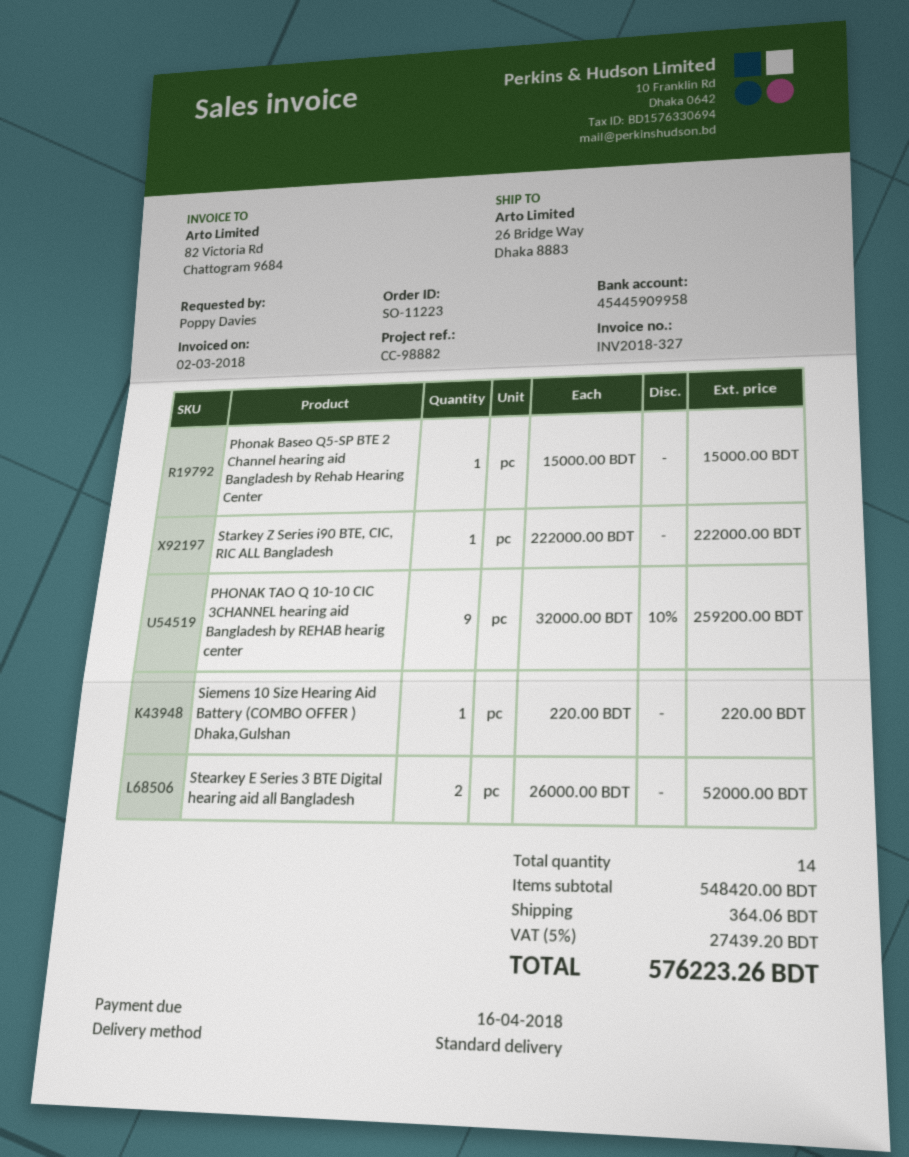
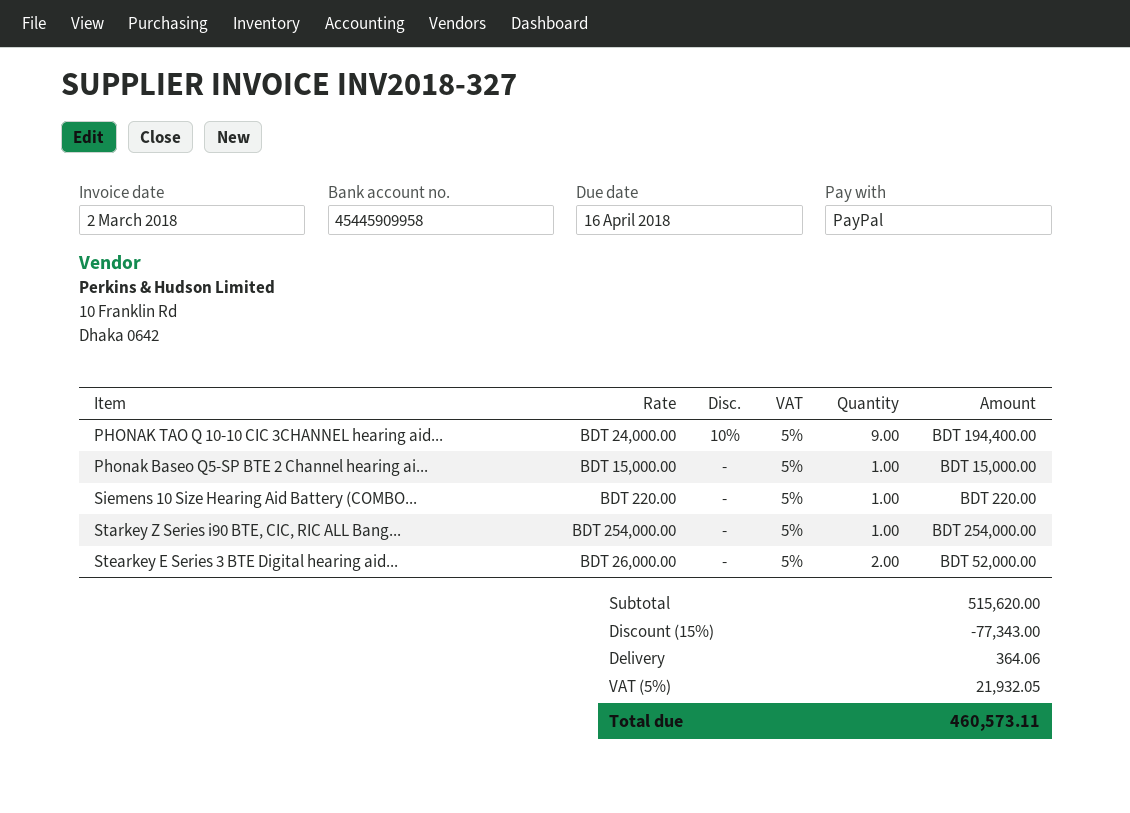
Starkey Z Series i90 BTE, CIC, RIC ALL Bangladesh: 1 x 222000.00 = 222000.00 -> 1 x 254000.00 = 254000.00
PHONAK TAO Q 10-10 CIC 3CHANNEL hearing aid Bangladesh by REHAB hearig center: 9 x 32000.00 - 10% = 259200.00 -> 9 x 24000.00 - 10% = 194400.00
subtotal: 548420.00 -> 515620.00
discount: none -> 15% = 77343.00
tax: 5% = 27439.20 -> 5% = 21932.05
total: 576223.26 -> 460573.11

